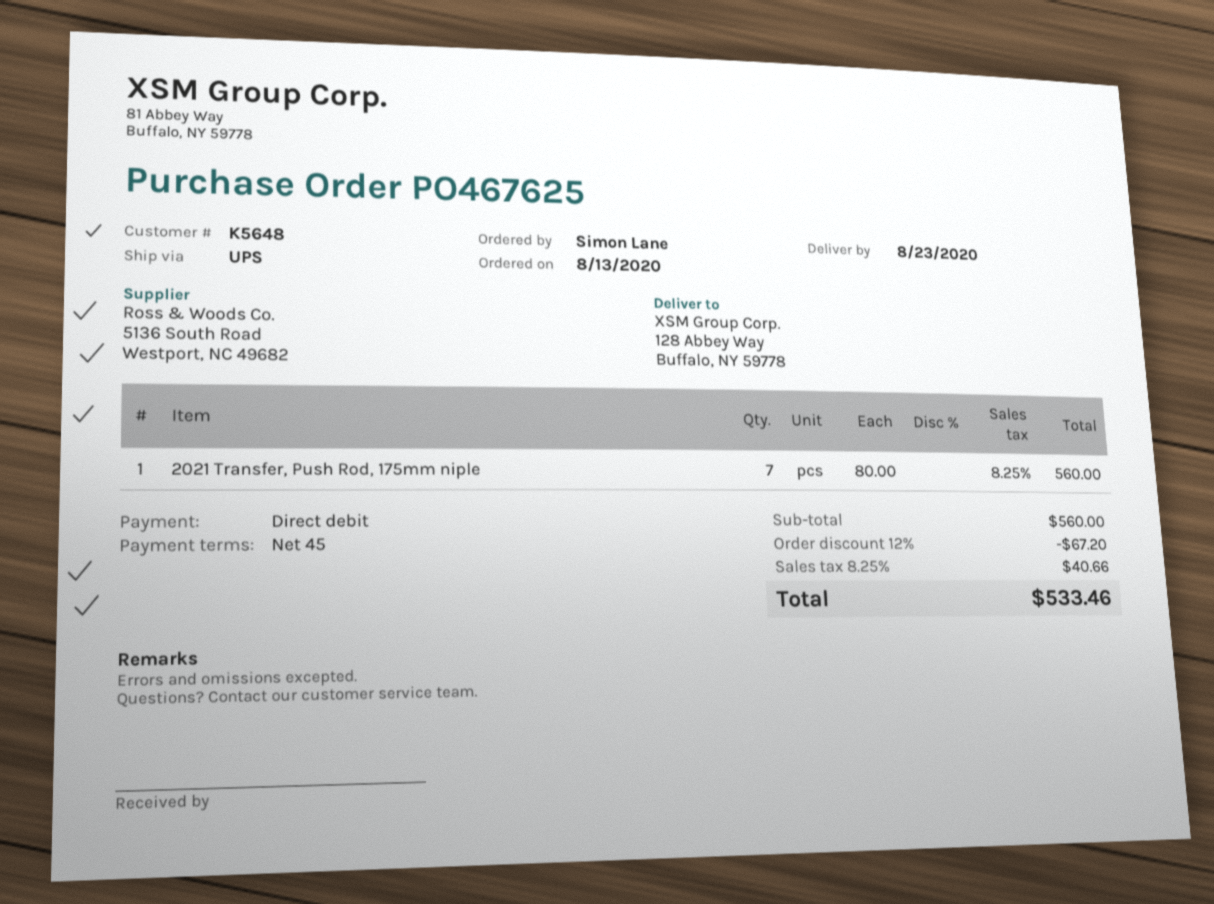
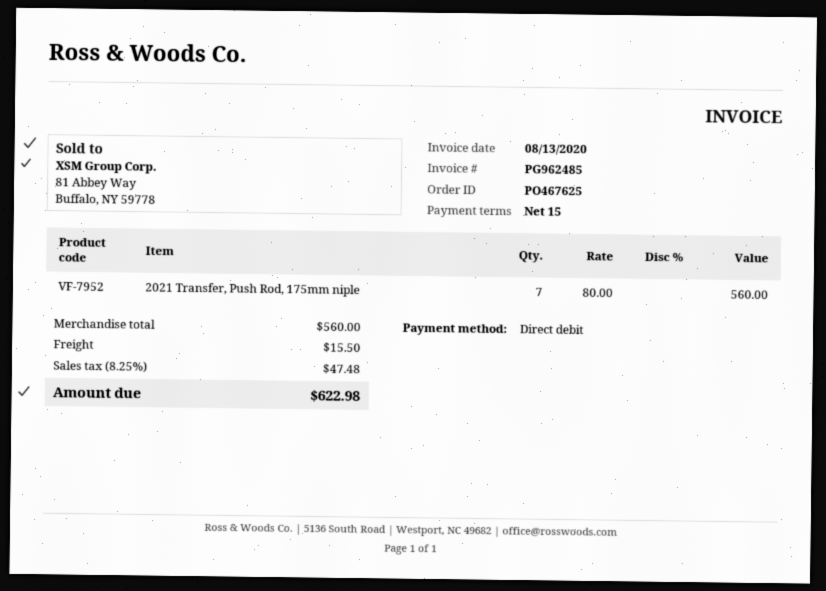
payment terms: 45 days -> 15 days
discount: 12% = 67.20 -> none
shipping: none -> 15.50
tax: 8.25% = 40.66 -> 8.25% = 47.48
total: 533.46 -> 622.98

